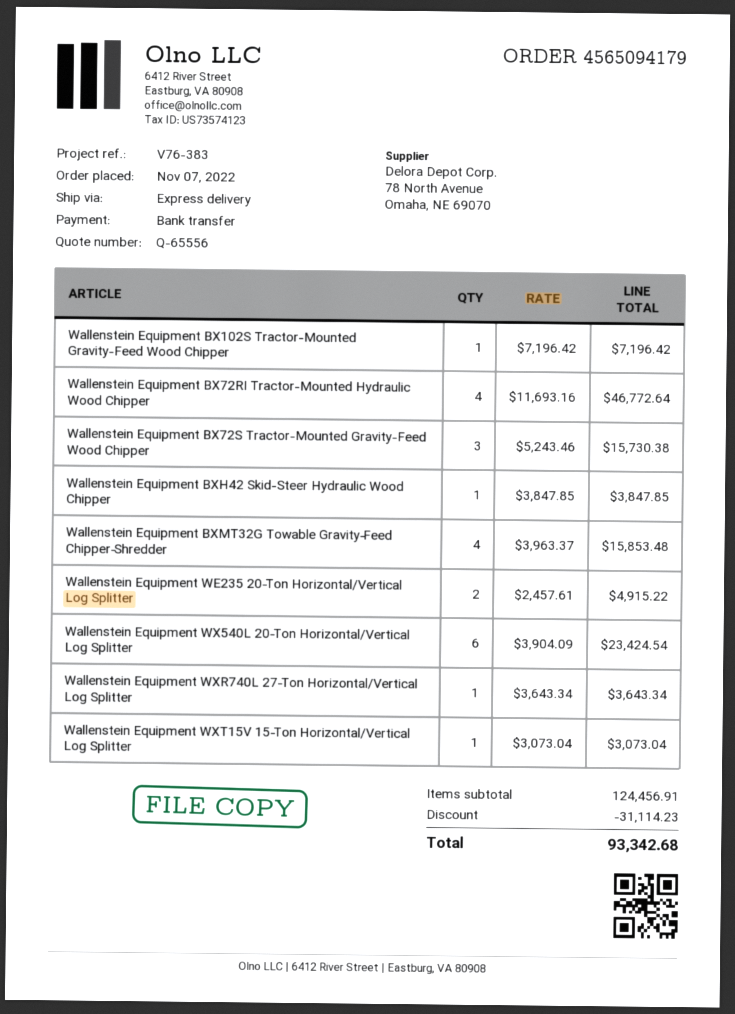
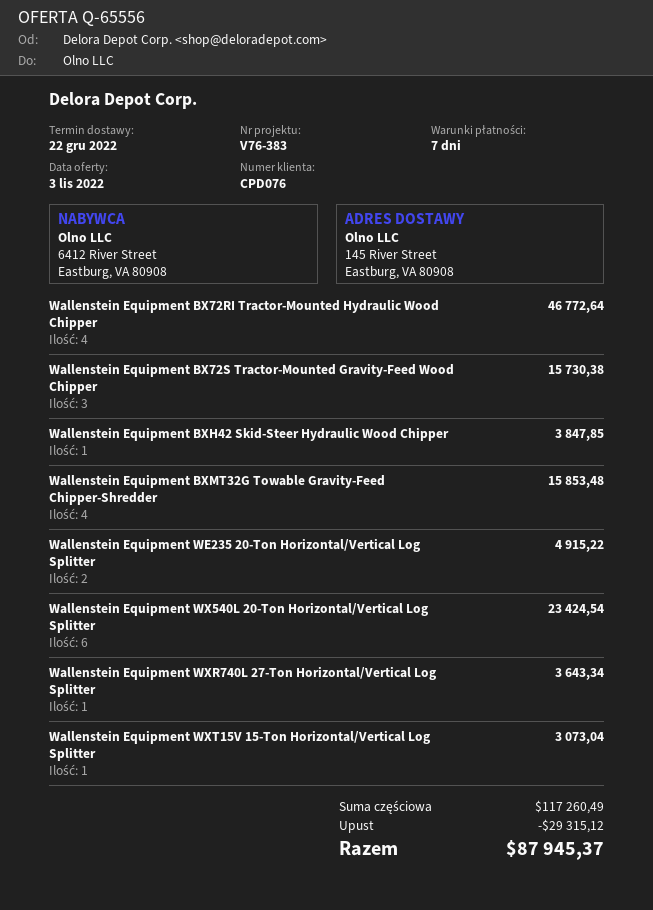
Wallenstein Equipment BX102S Tractor-Mounted Gravity-Feed Wood Chipper: 1 for 7196.42 -> none
subtotal: 124456.91 -> 117260.49
discount: 31114.23 -> 29315.12
total: 93342.68 -> 87945.37

